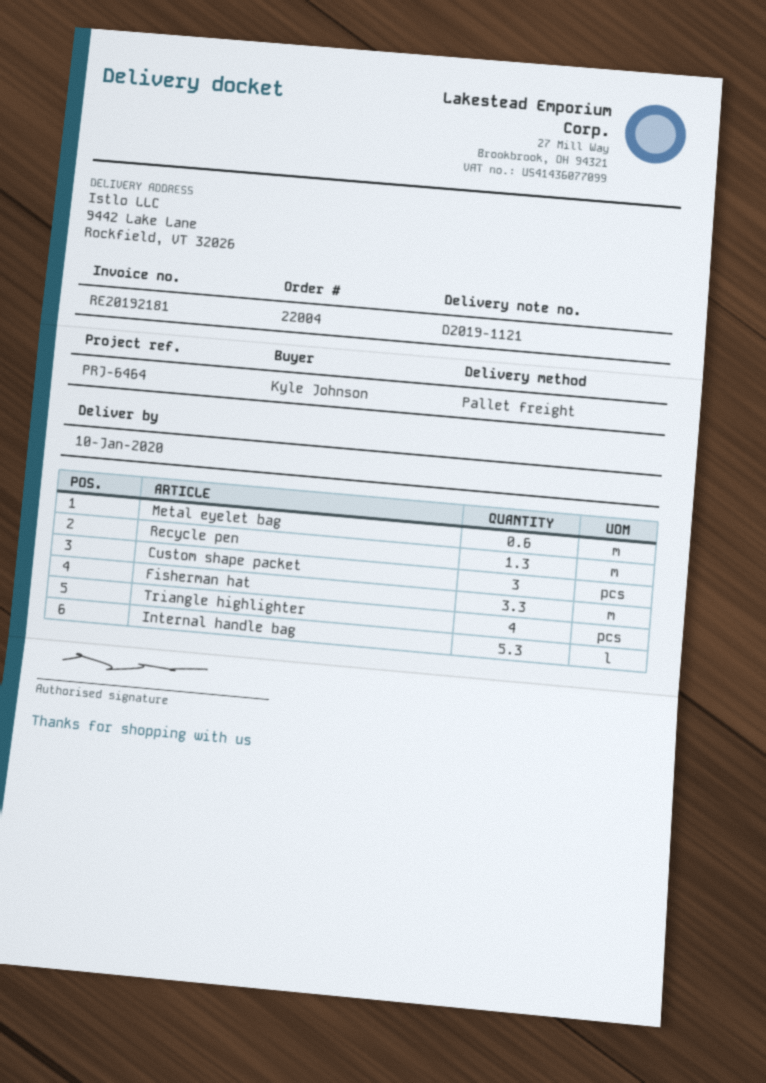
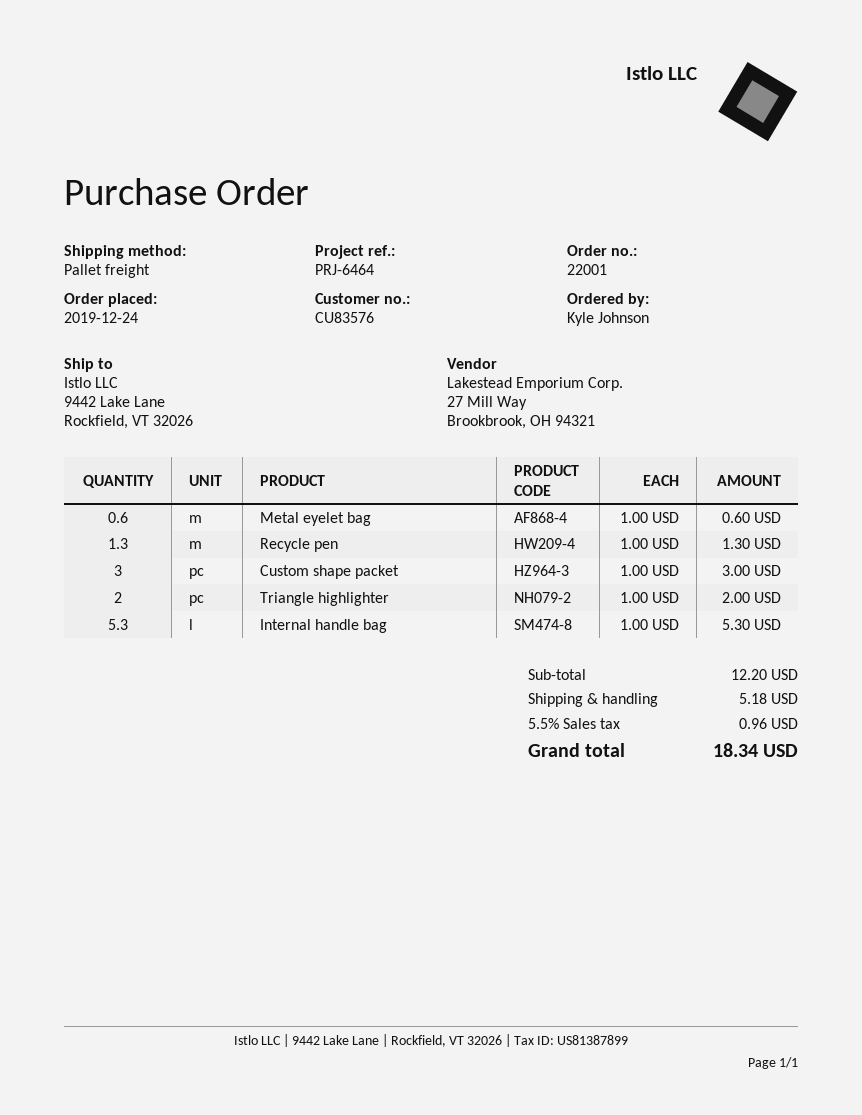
order number: 22004 -> 22001
Fisherman hat: 3.3 -> none
Triangle highlighter: 4 -> 2

